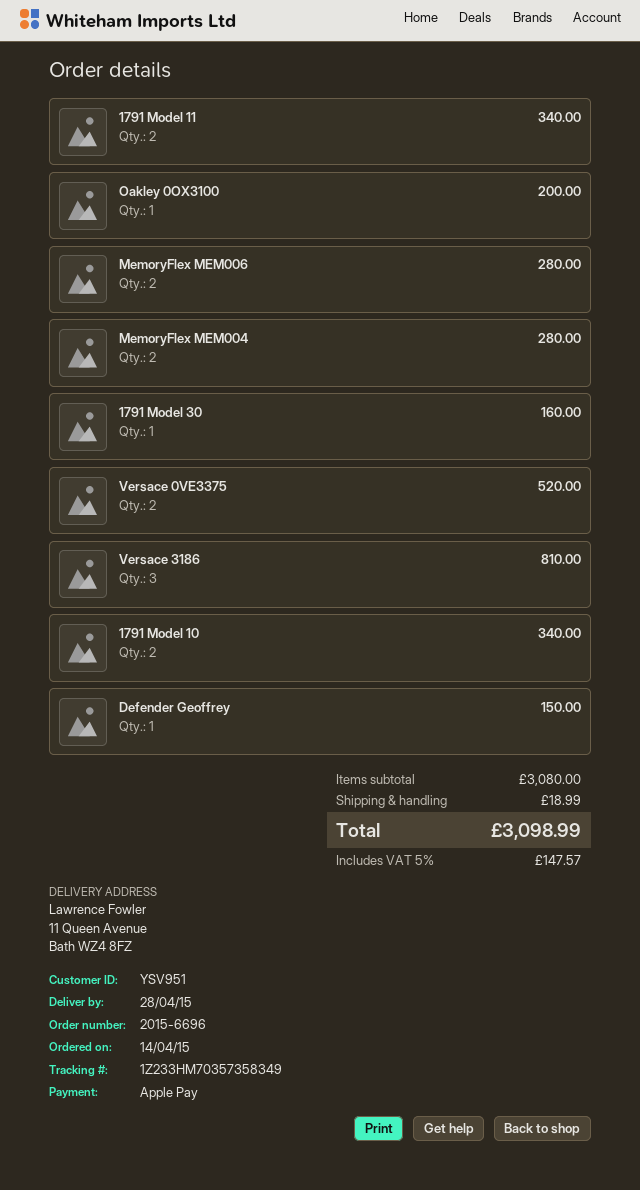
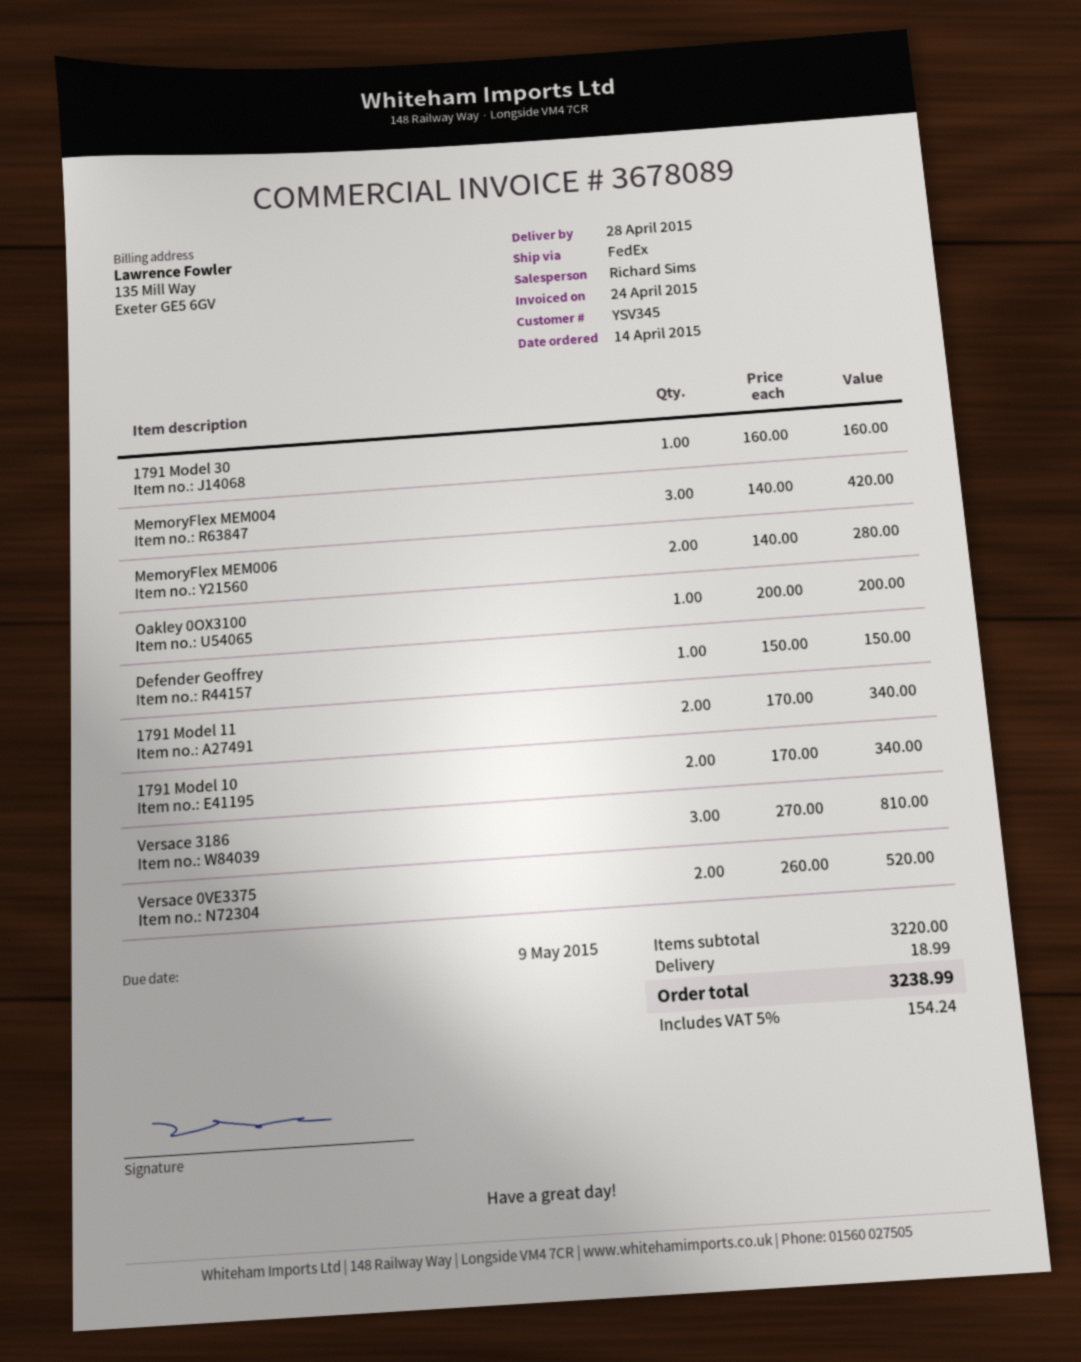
customer number: YSV951 -> YSV345
MemoryFlex MEM004: 2 for 280.00 -> 3 for 420.00
subtotal: 3080.00 -> 3220.00
tax: 5% = 147.57 -> 5% = 154.24
total: 3098.99 -> 3238.99

